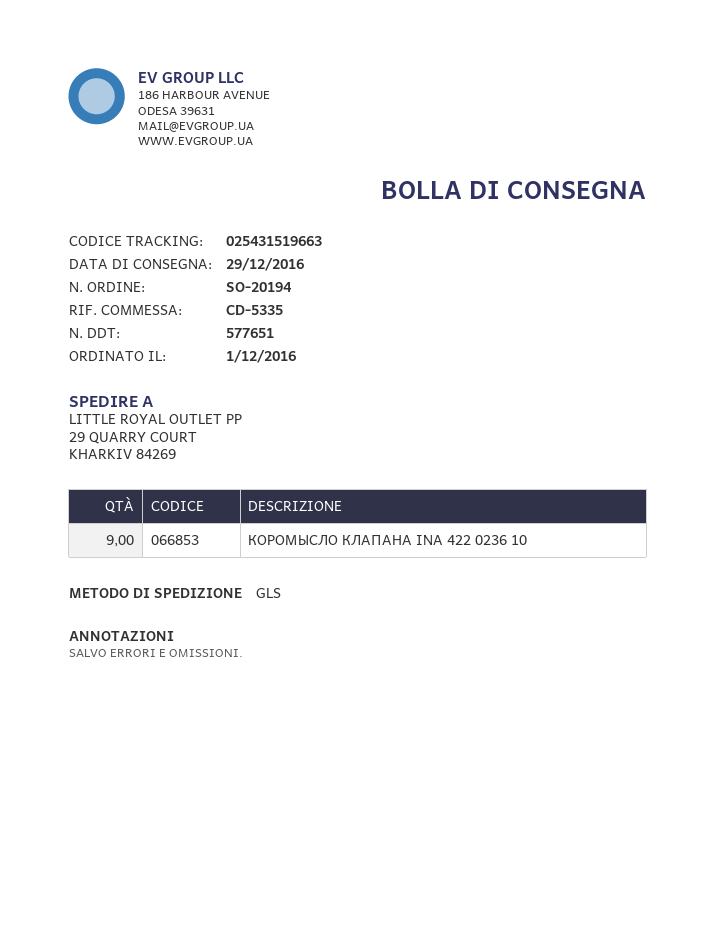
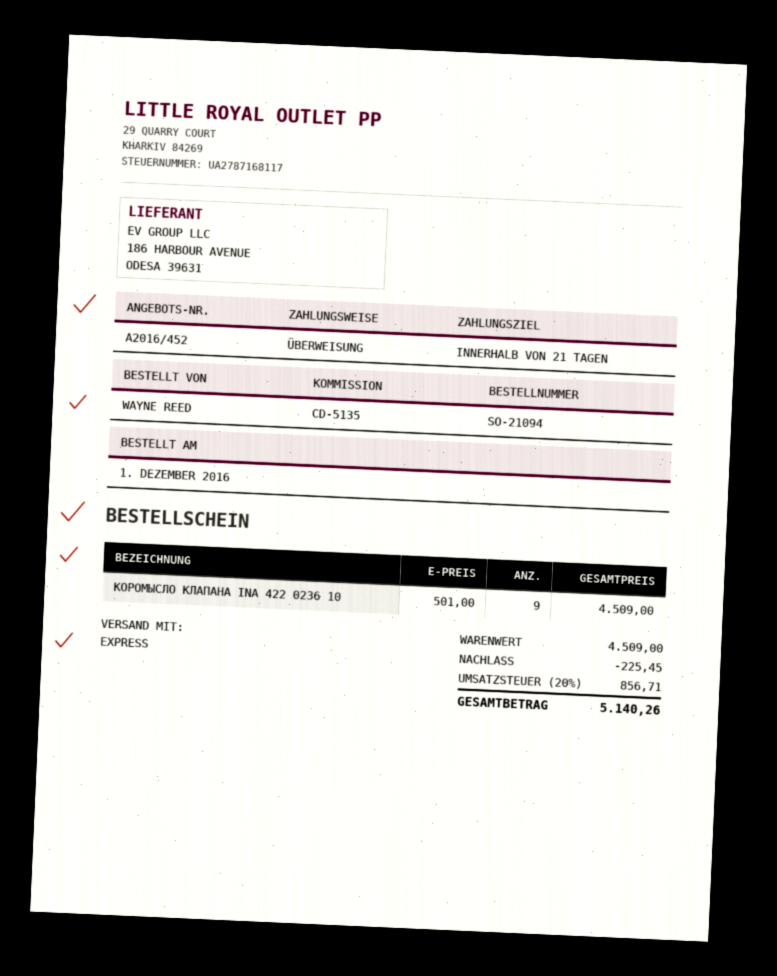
order number: SO-20194 -> SO-21094
reference: CD-5335 -> CD-5135
shipping method: GLS -> express

